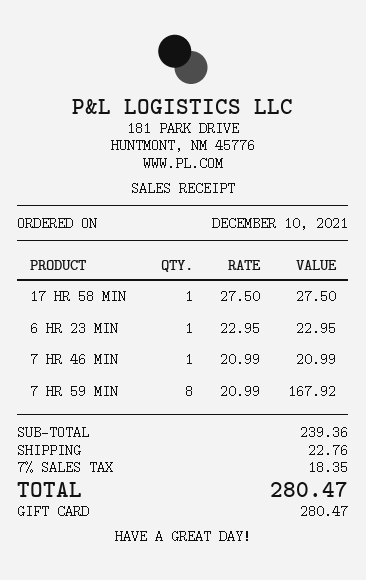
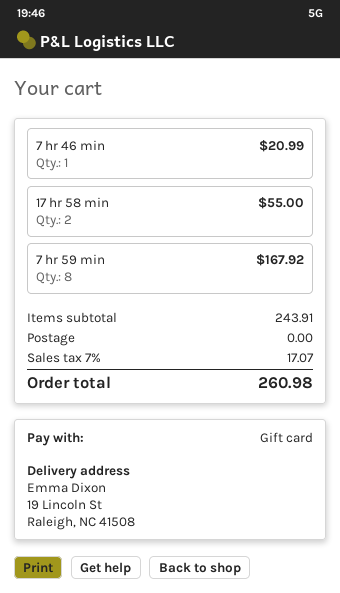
17 HR 58 MIN: 1 for 27.50 -> 2 for 55.00
6 HR 23 MIN: 1 for 22.95 -> none
subtotal: 239.36 -> 243.91
shipping: 22.76 -> 0.00
tax: 7% = 18.35 -> 7% = 17.07
total: 280.47 -> 260.98

